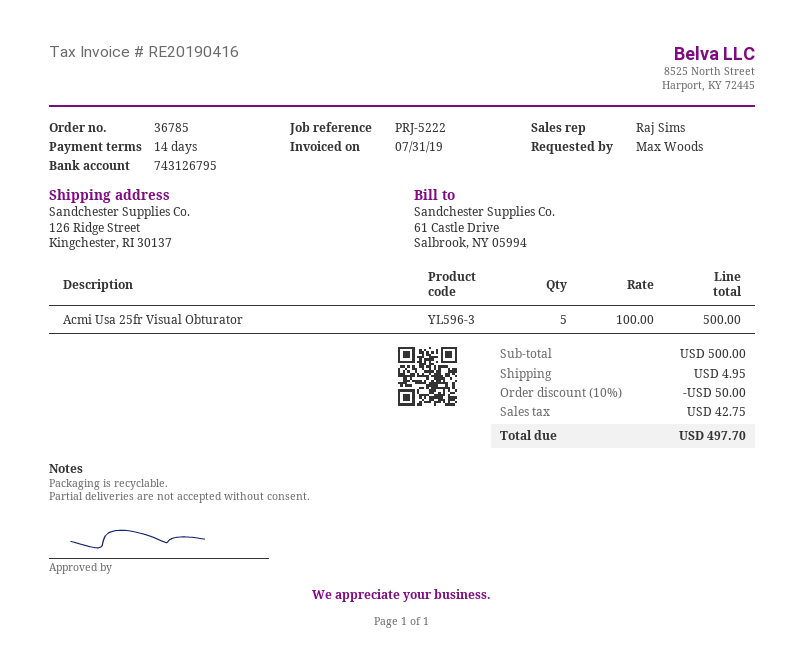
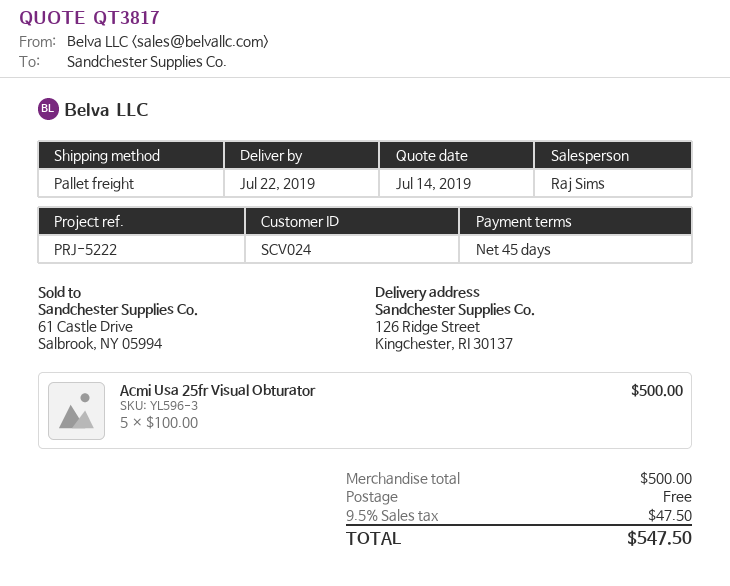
payment terms: 14 days -> 45 days
discount: 10% = 50.00 -> none
shipping: 4.95 -> 0.00
tax: 42.75 -> 47.50
total: 497.70 -> 547.50

